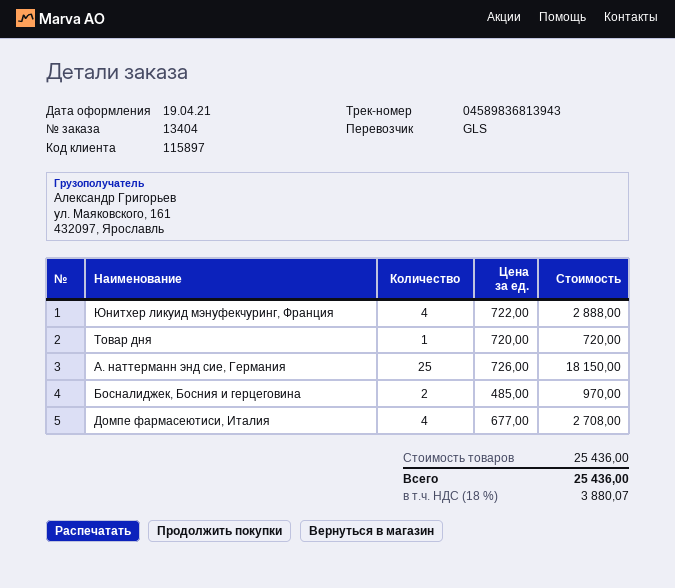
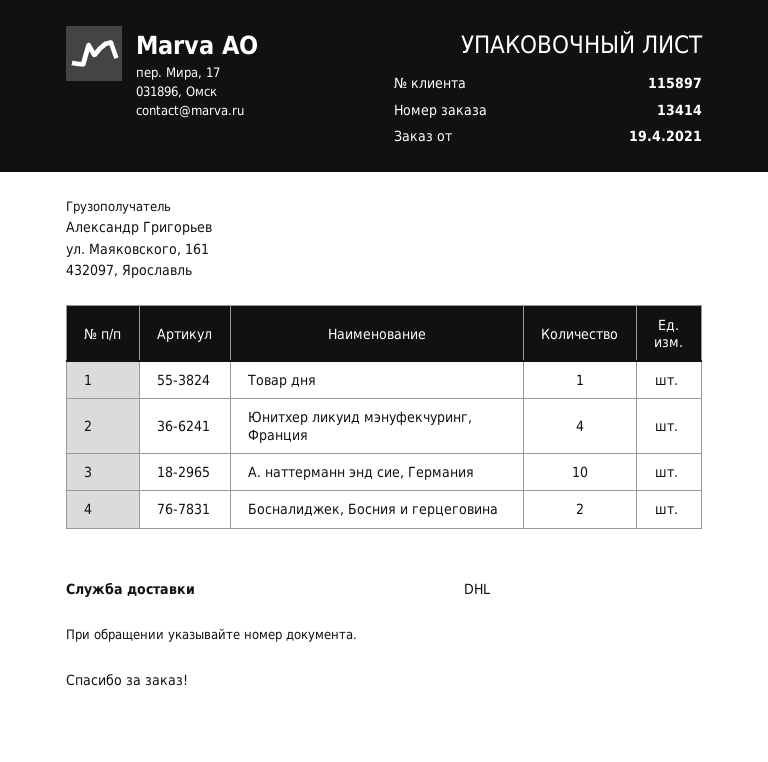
order number: 13404 -> 13414
shipping method: GLS -> DHL
А. наттерманн энд сие, Германия: 25 -> 10
Домпе фармасеютиси, Италия: 4 -> none

